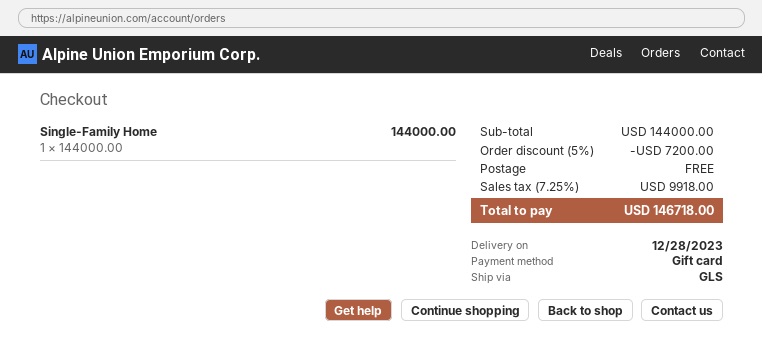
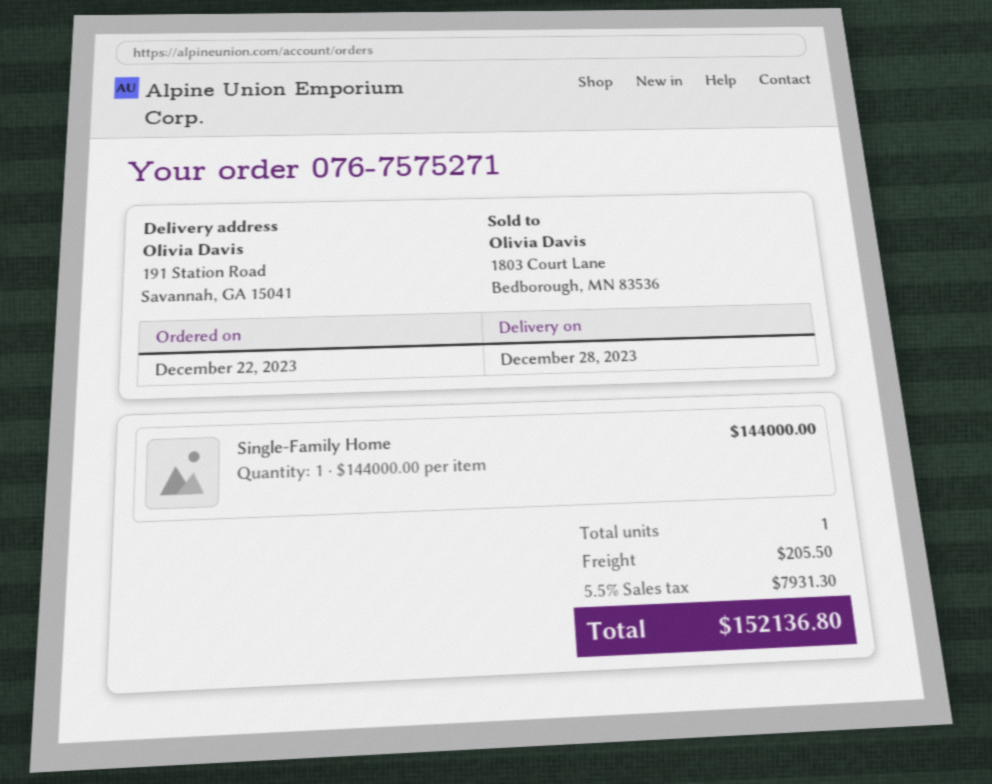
discount: 5% = 7200.00 -> none
shipping: 0.00 -> 205.50
tax: 7.25% = 9918.00 -> 5.5% = 7931.30
total: 146718.00 -> 152136.80

